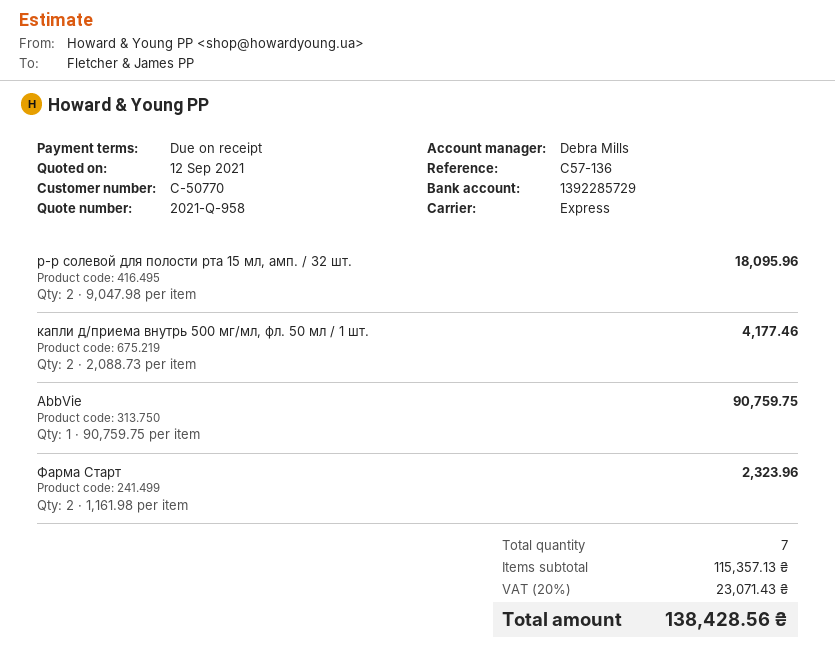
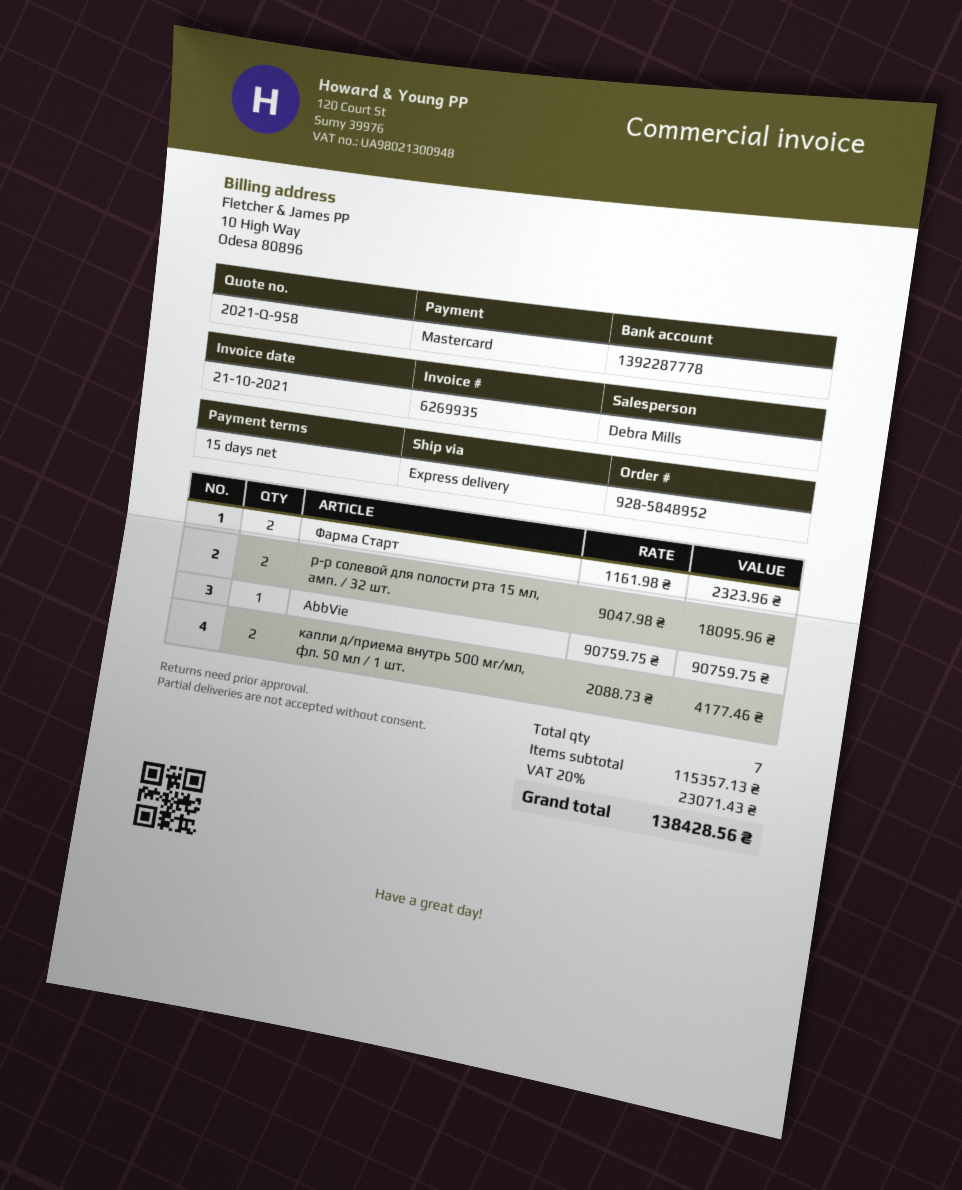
payment terms: on receipt -> 15 days
bank account: 1392285729 -> 1392287778

